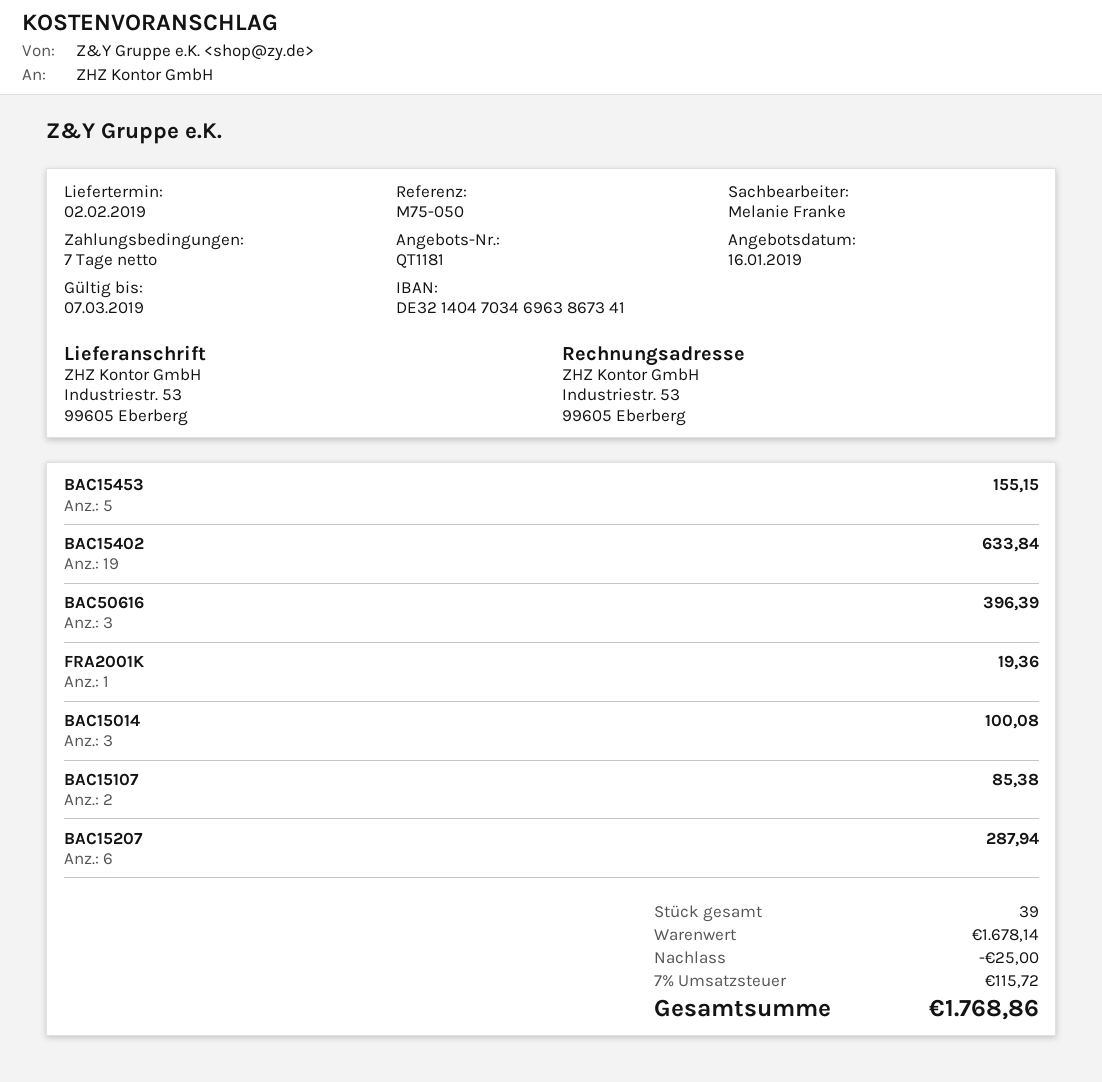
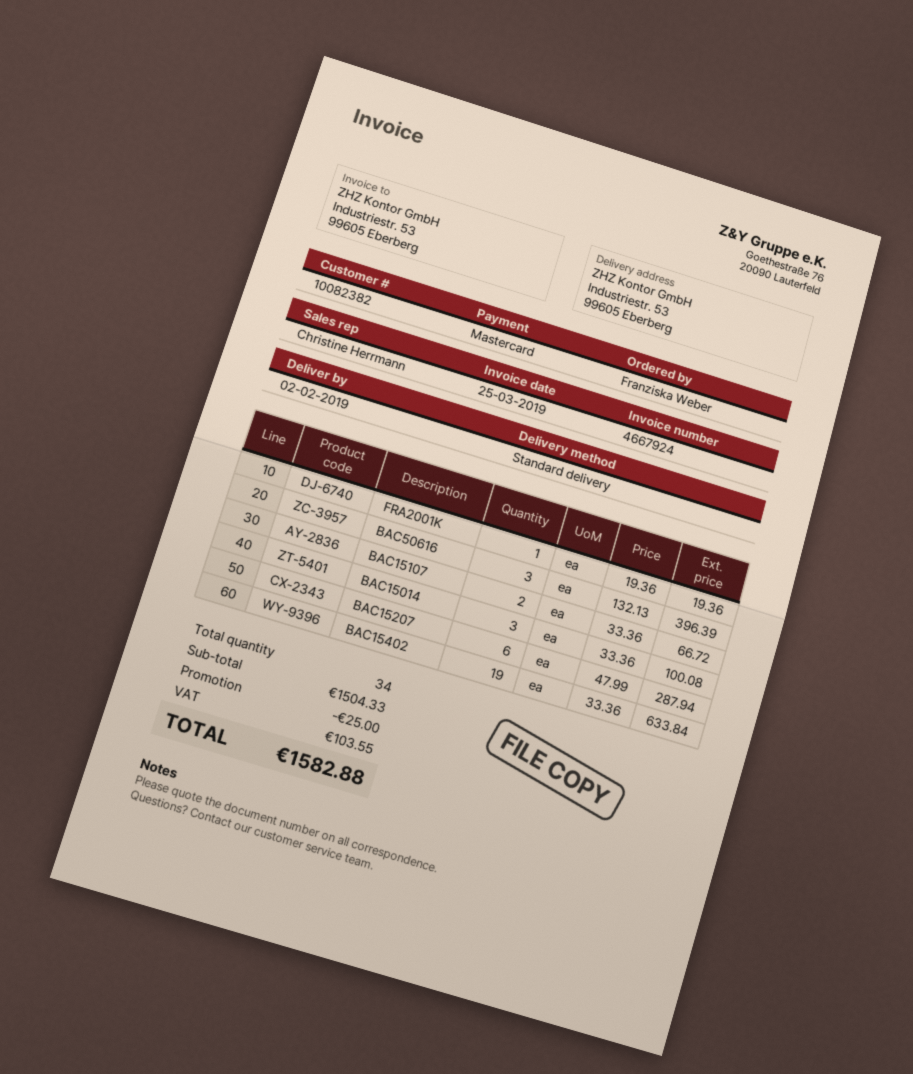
sales rep: Melanie Franke -> Christine Herrmann
BAC15453: 5 for 155.15 -> none
BAC15107: 2 for 85.38 -> 2 for 66.72
total quantity: 39 -> 34
subtotal: 1678.14 -> 1504.33
tax: 115.72 -> 103.55
total: 1768.86 -> 1582.88

